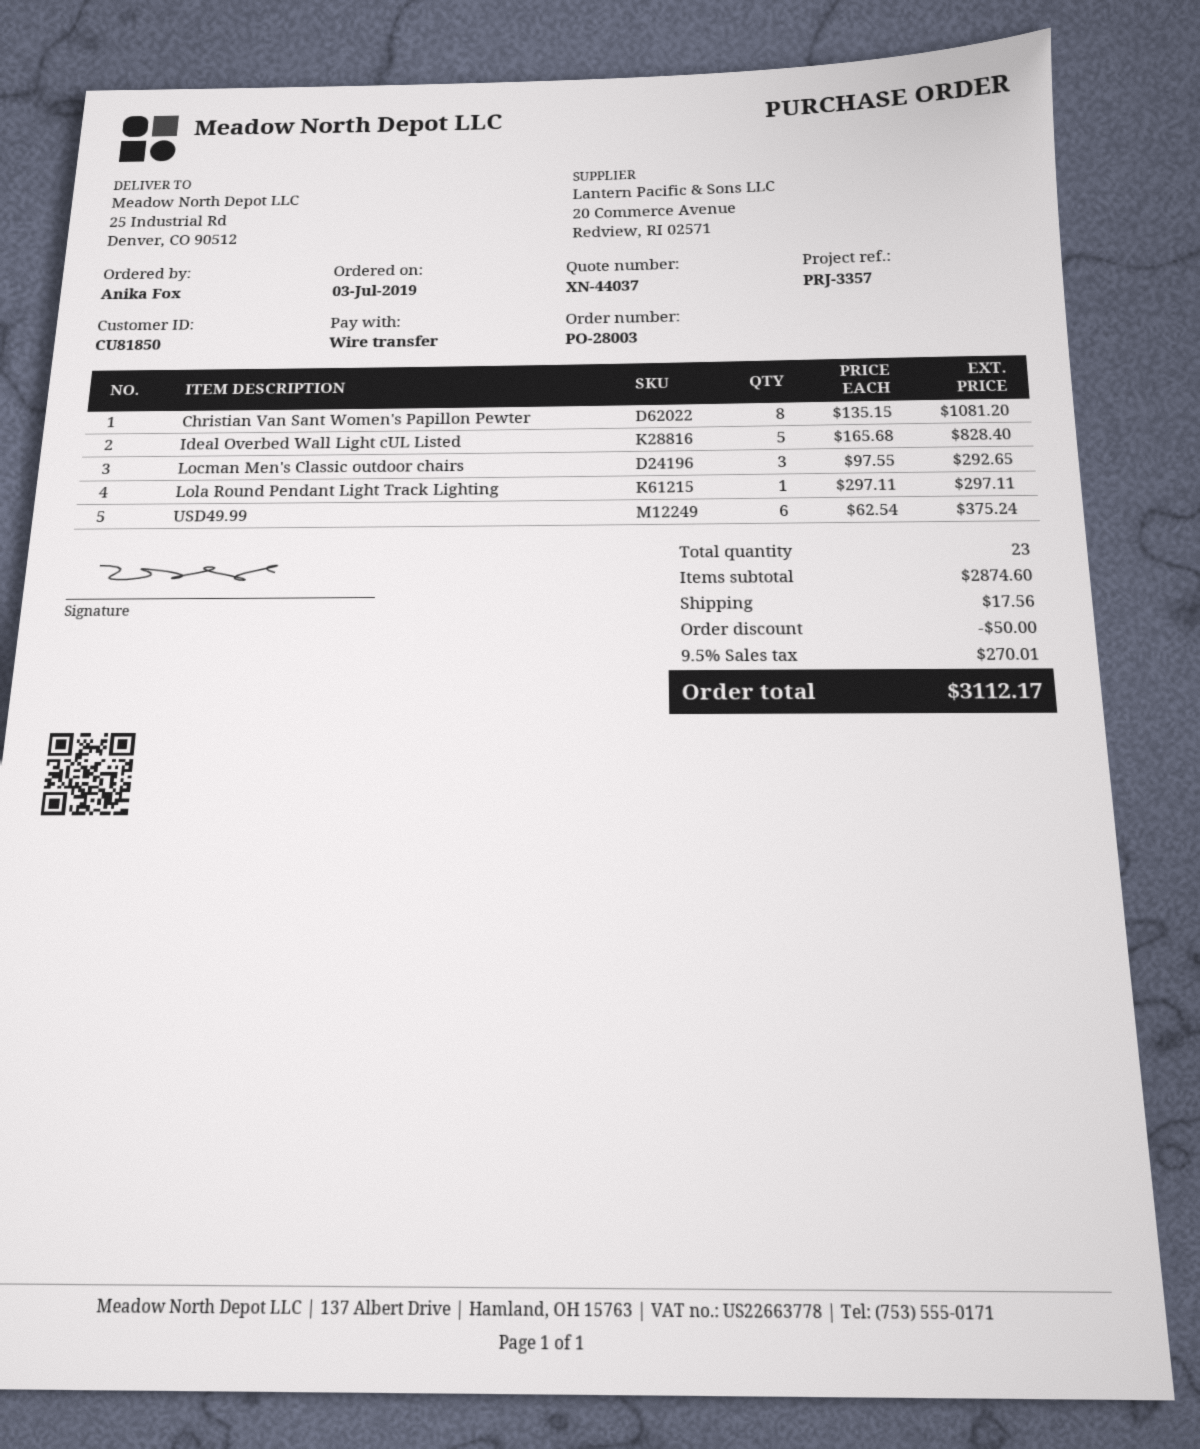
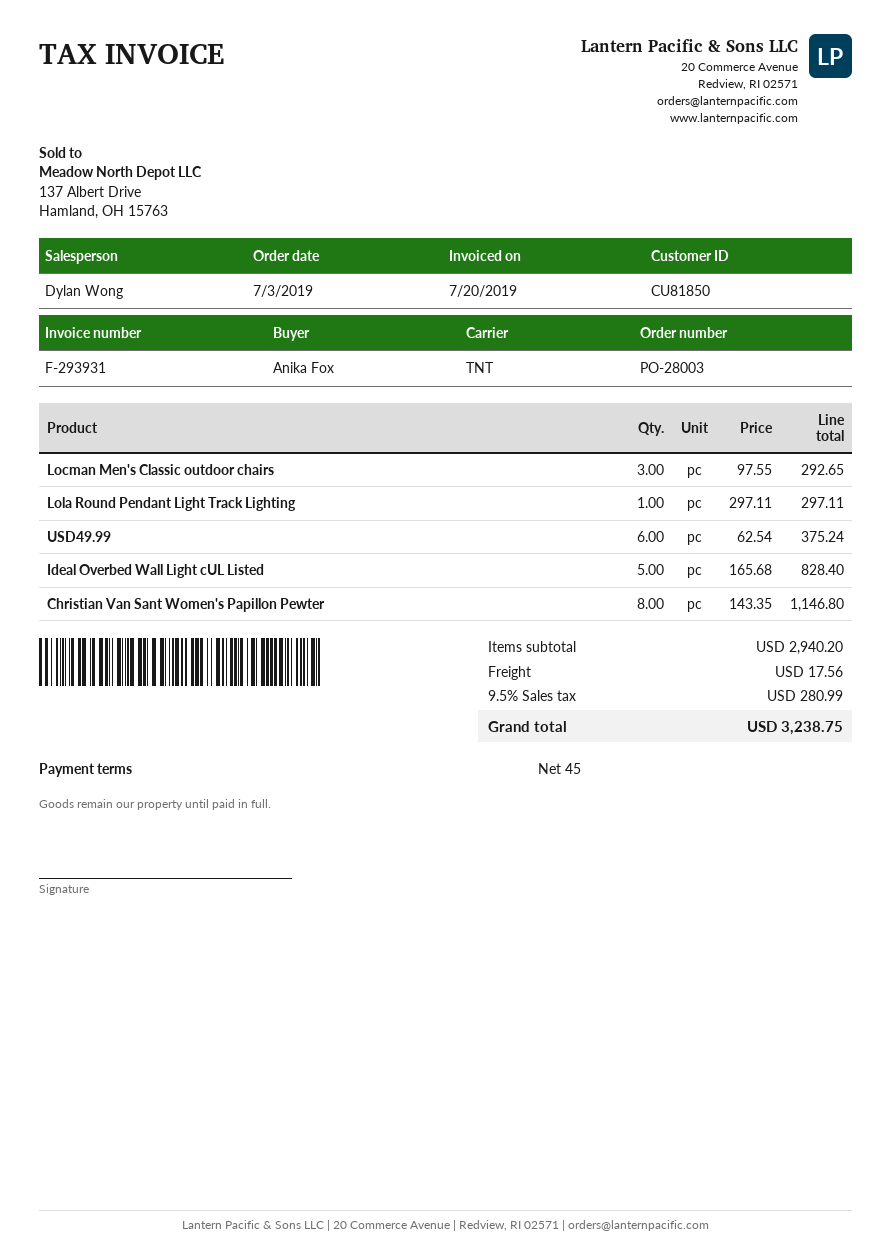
Christian Van Sant Women's Papillon Pewter: 8 x 135.15 = 1081.20 -> 8 x 143.35 = 1146.80
subtotal: 2874.60 -> 2940.20
discount: 50.00 -> none
tax: 9.5% = 270.01 -> 9.5% = 280.99
total: 3112.17 -> 3238.75

